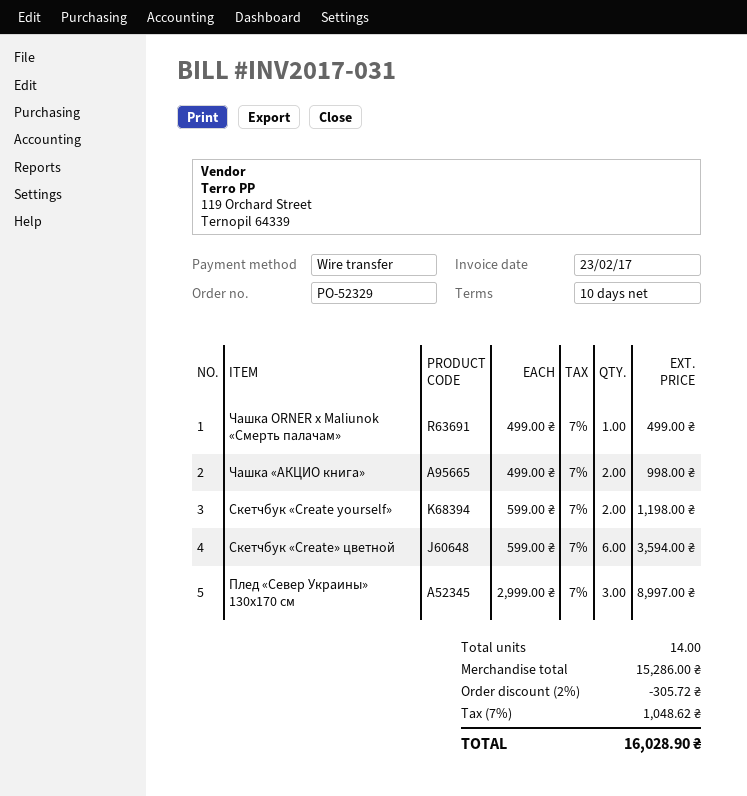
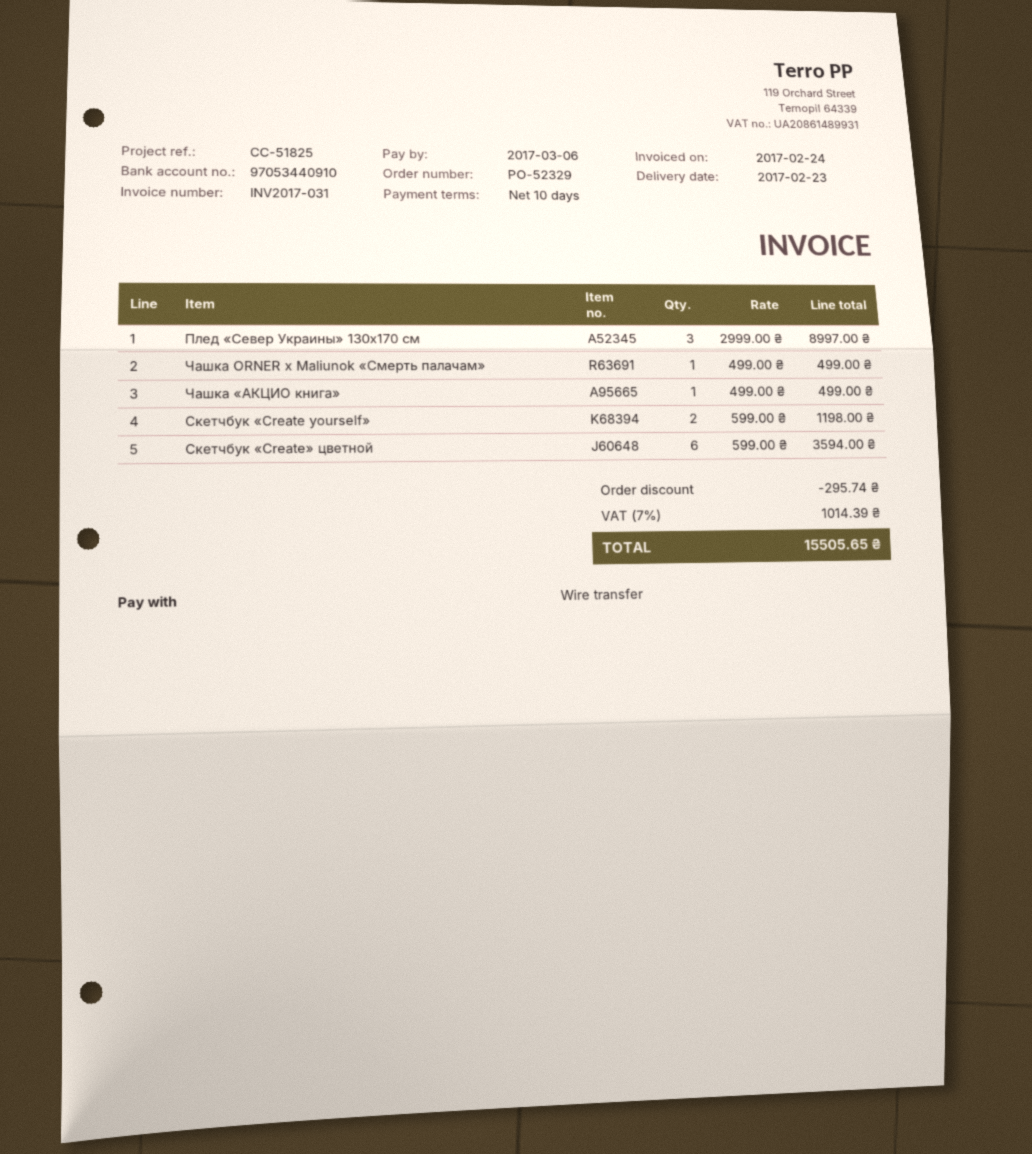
invoice date: 2017-02-23 -> 2017-02-24
Чашка «АКЦИО книга»: 2 x 499.00 = 998.00 -> 1 x 499.00 = 499.00
discount: 305.72 -> 295.74
tax: 7% = 1048.62 -> 7% = 1014.39
total: 16028.90 -> 15505.65

